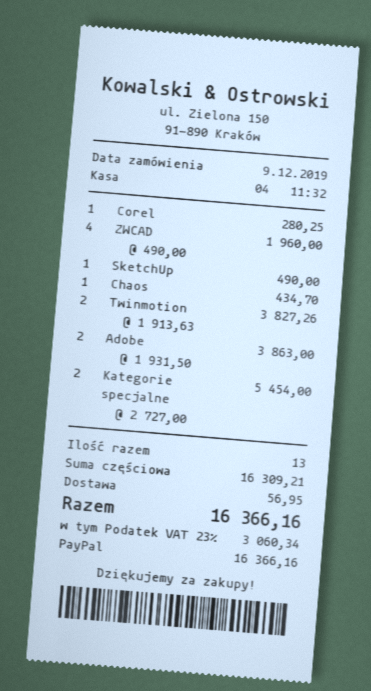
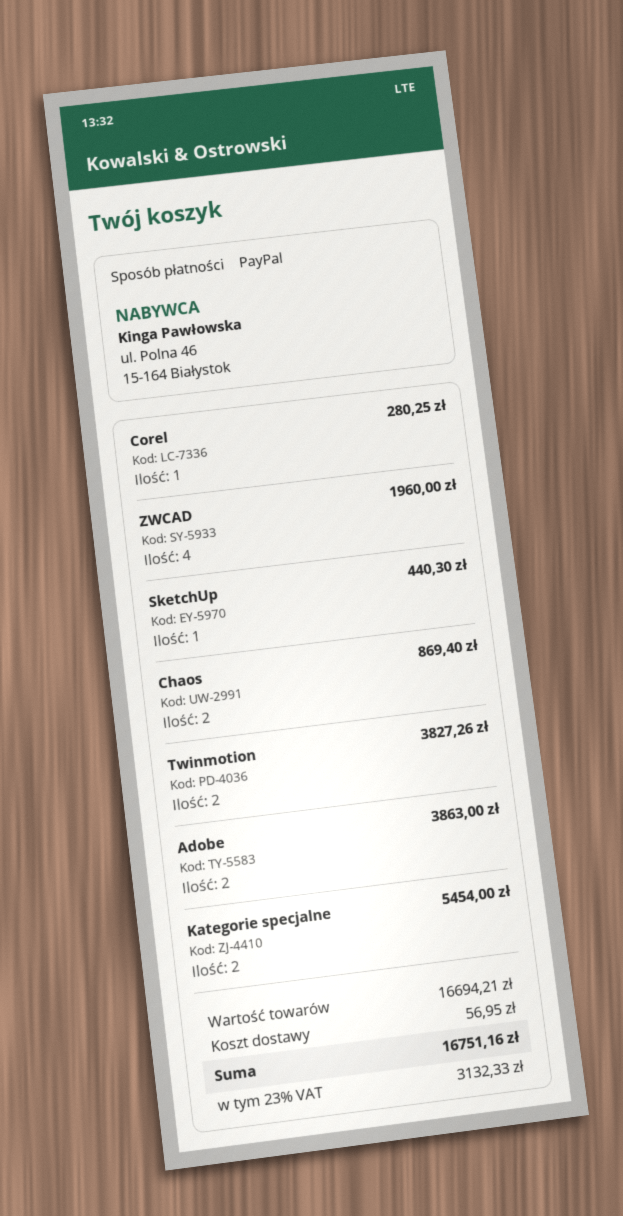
SketchUp: 1 for 490.00 -> 1 for 440.30
Chaos: 1 for 434.70 -> 2 for 869.40
subtotal: 16309.21 -> 16694.21
tax: 23% = 3060.34 -> 23% = 3132.33
total: 16366.16 -> 16751.16

